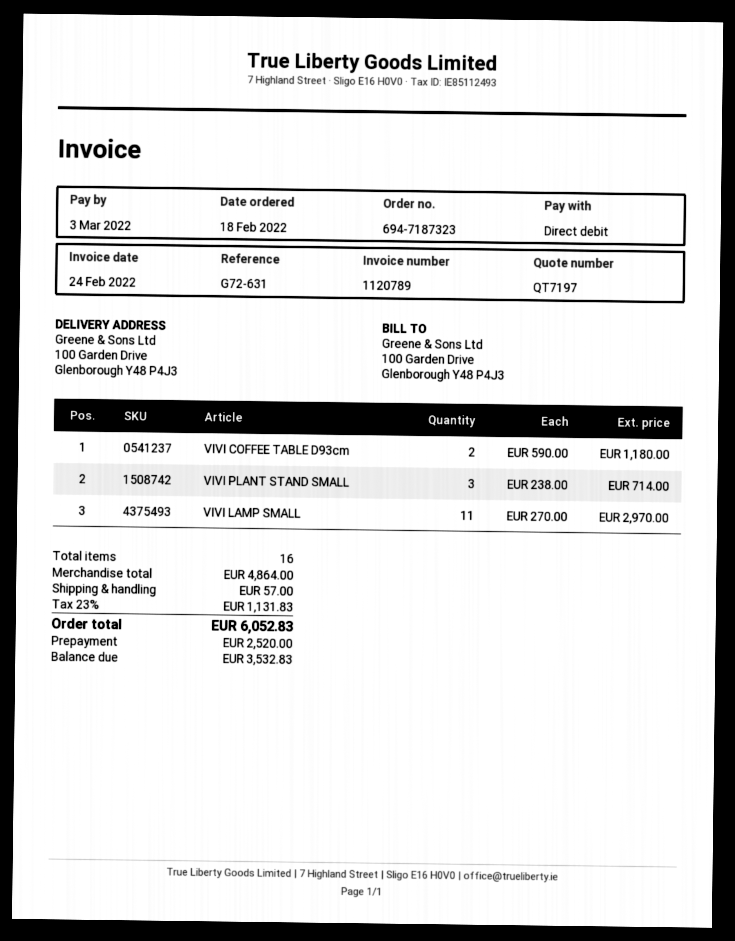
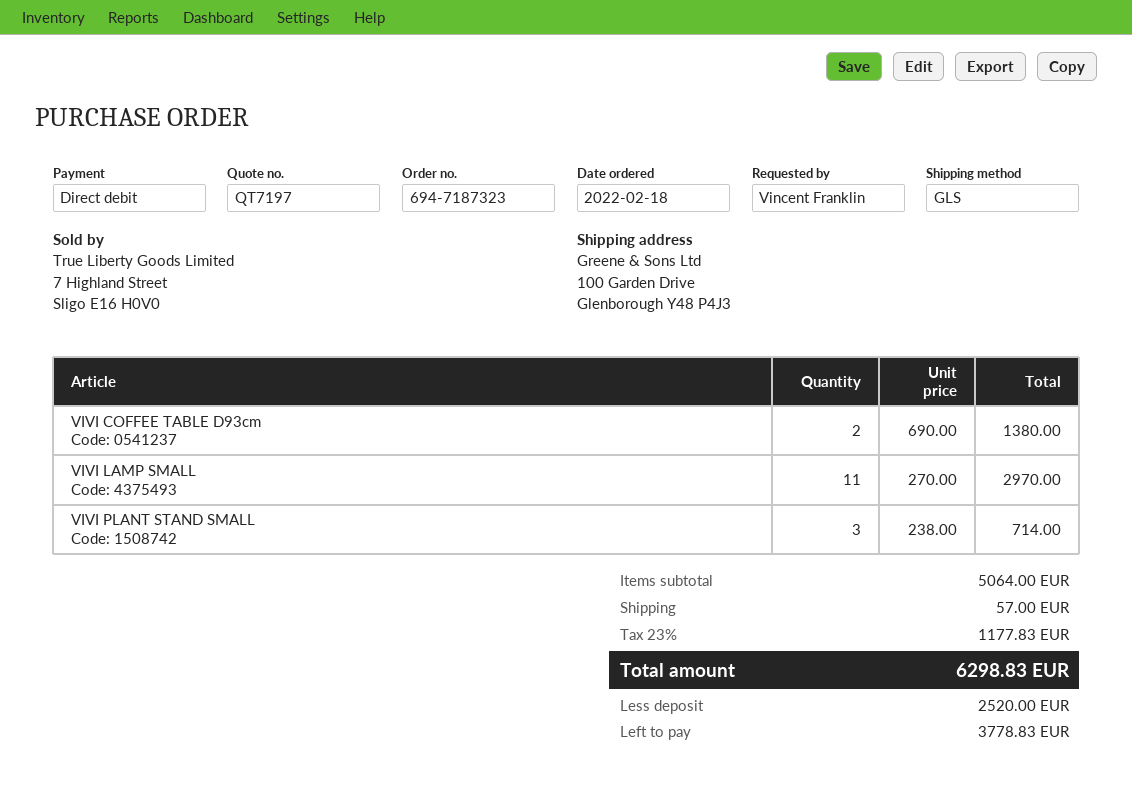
VIVI COFFEE TABLE D93cm: 2 x 590.00 = 1180.00 -> 2 x 690.00 = 1380.00
subtotal: 4864.00 -> 5064.00
tax: 23% = 1131.83 -> 23% = 1177.83
total: 6052.83 -> 6298.83
balance: 3532.83 -> 3778.83

